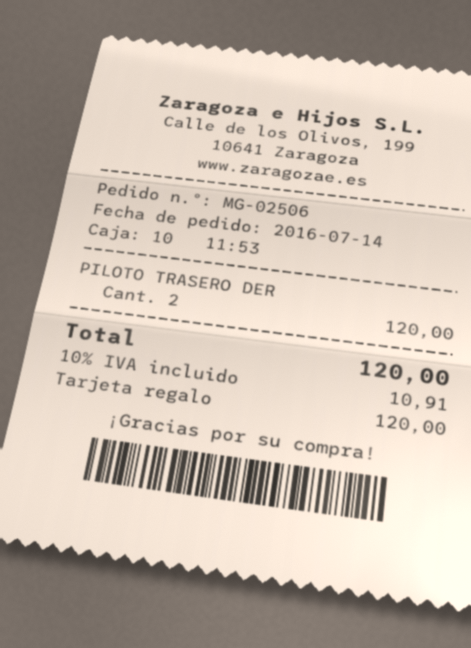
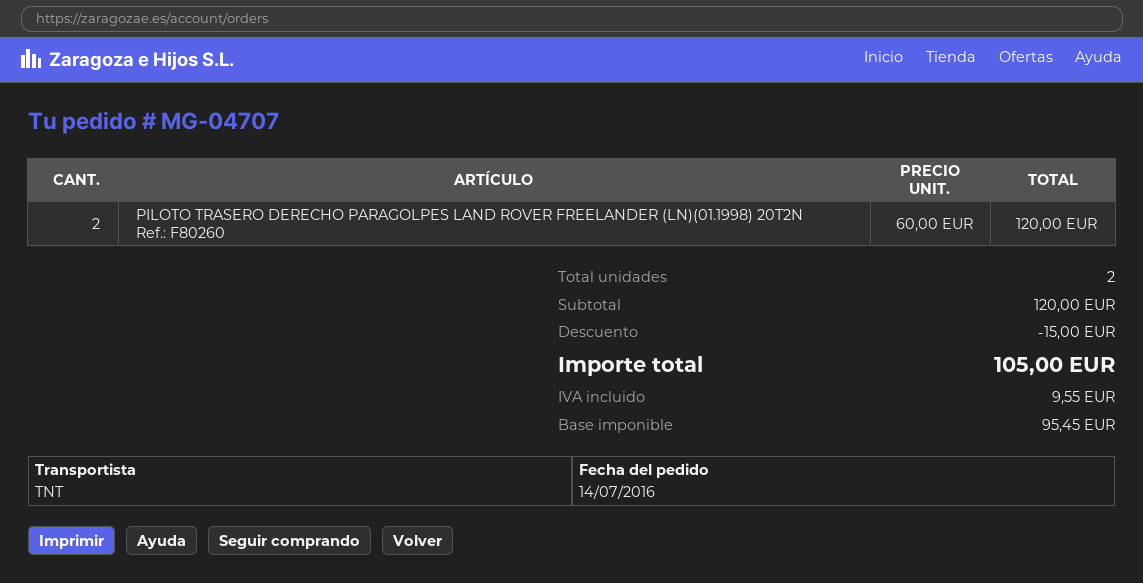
order number: MG-02506 -> MG-04707
discount: none -> 15.00
tax: 10.91 -> 9.55
total: 120.00 -> 105.00

